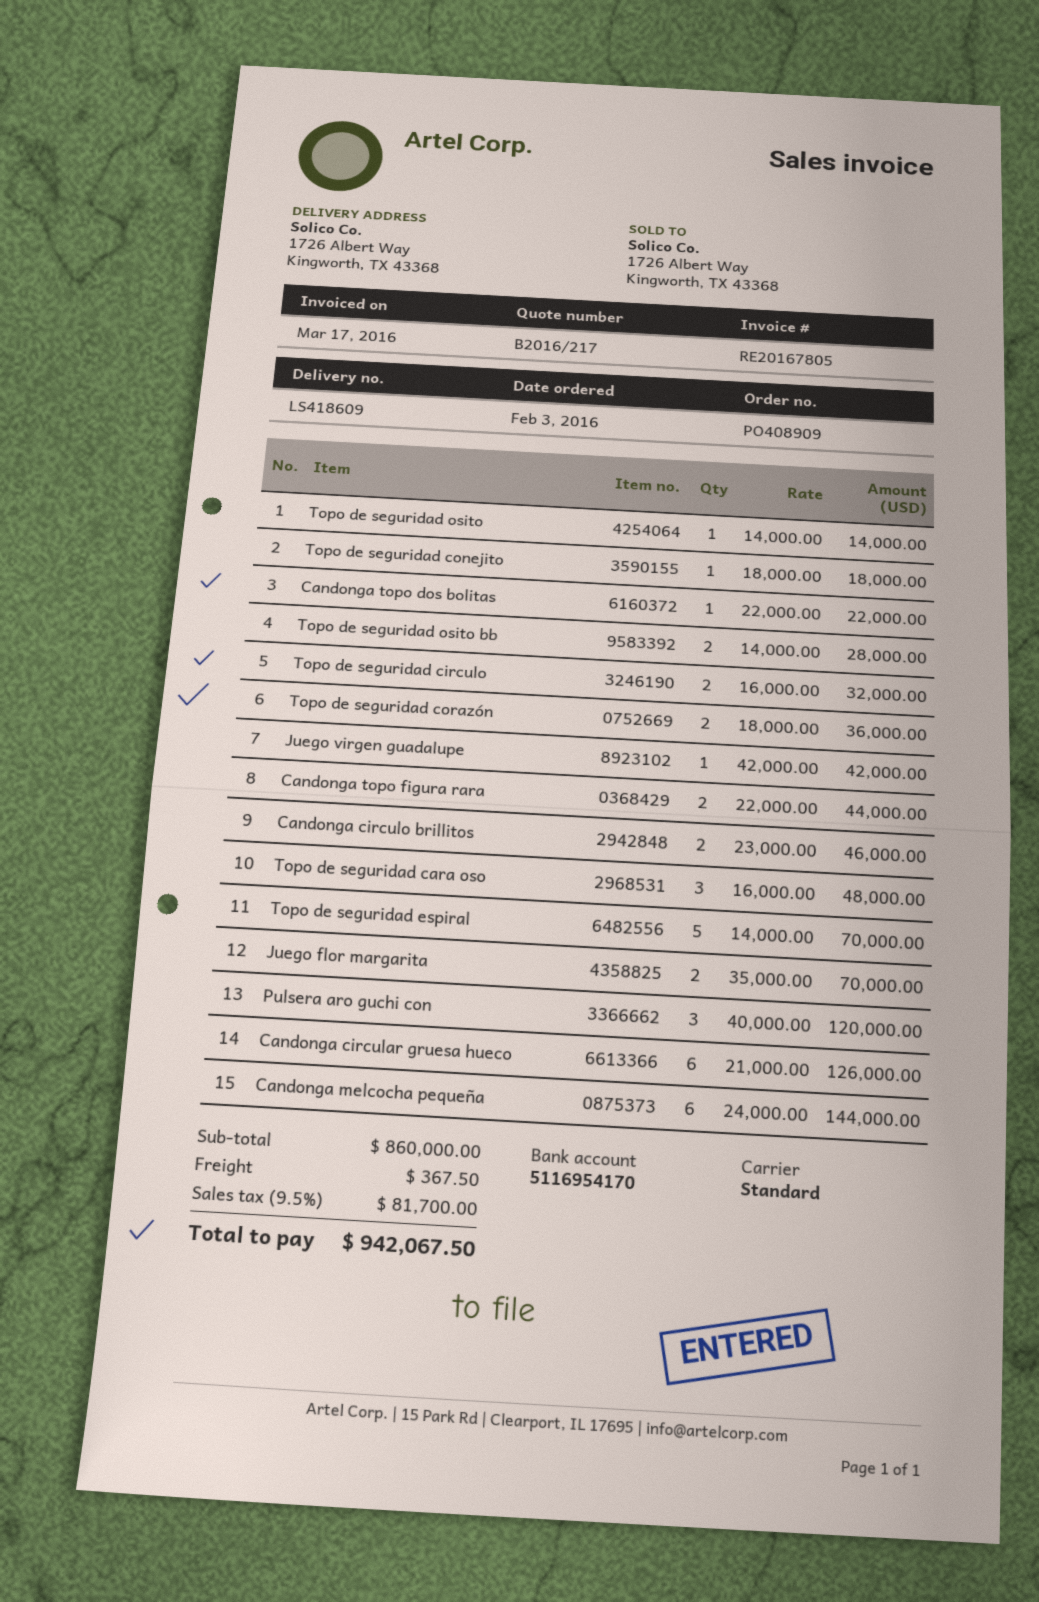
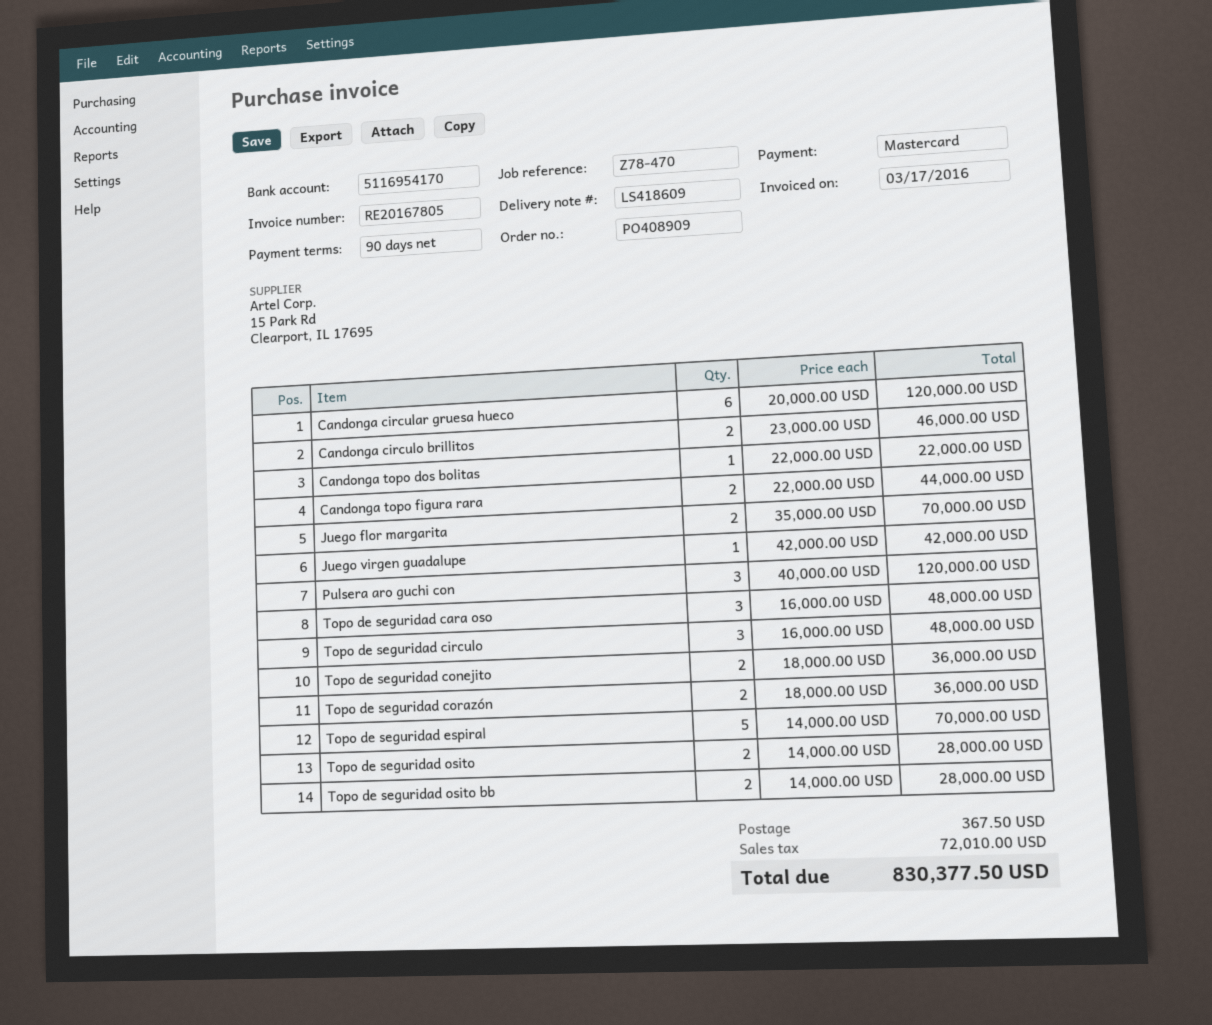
Topo de seguridad osito: 1 x 14000.00 = 14000.00 -> 2 x 14000.00 = 28000.00
Topo de seguridad conejito: 1 x 18000.00 = 18000.00 -> 2 x 18000.00 = 36000.00
Topo de seguridad circulo: 2 x 16000.00 = 32000.00 -> 3 x 16000.00 = 48000.00
Candonga circular gruesa hueco: 6 x 21000.00 = 126000.00 -> 6 x 20000.00 = 120000.00
Candonga melcocha pequeña: 6 x 24000.00 = 144000.00 -> none
tax: 81700.00 -> 72010.00
total: 942067.50 -> 830377.50

